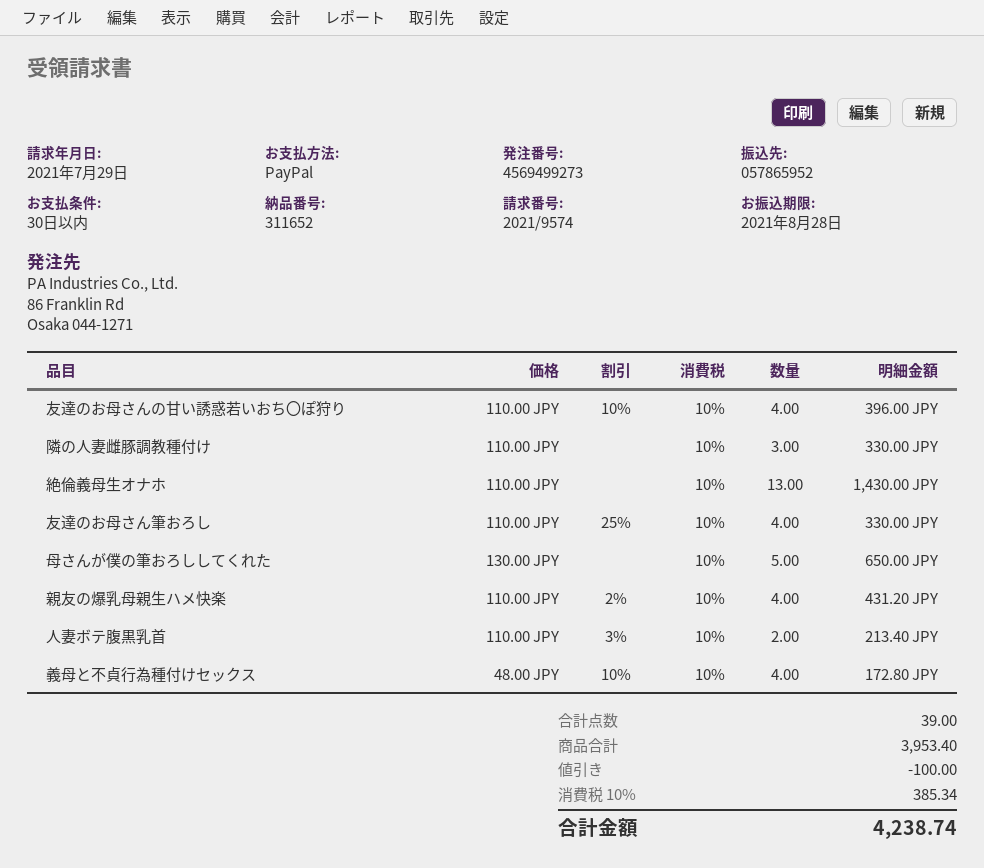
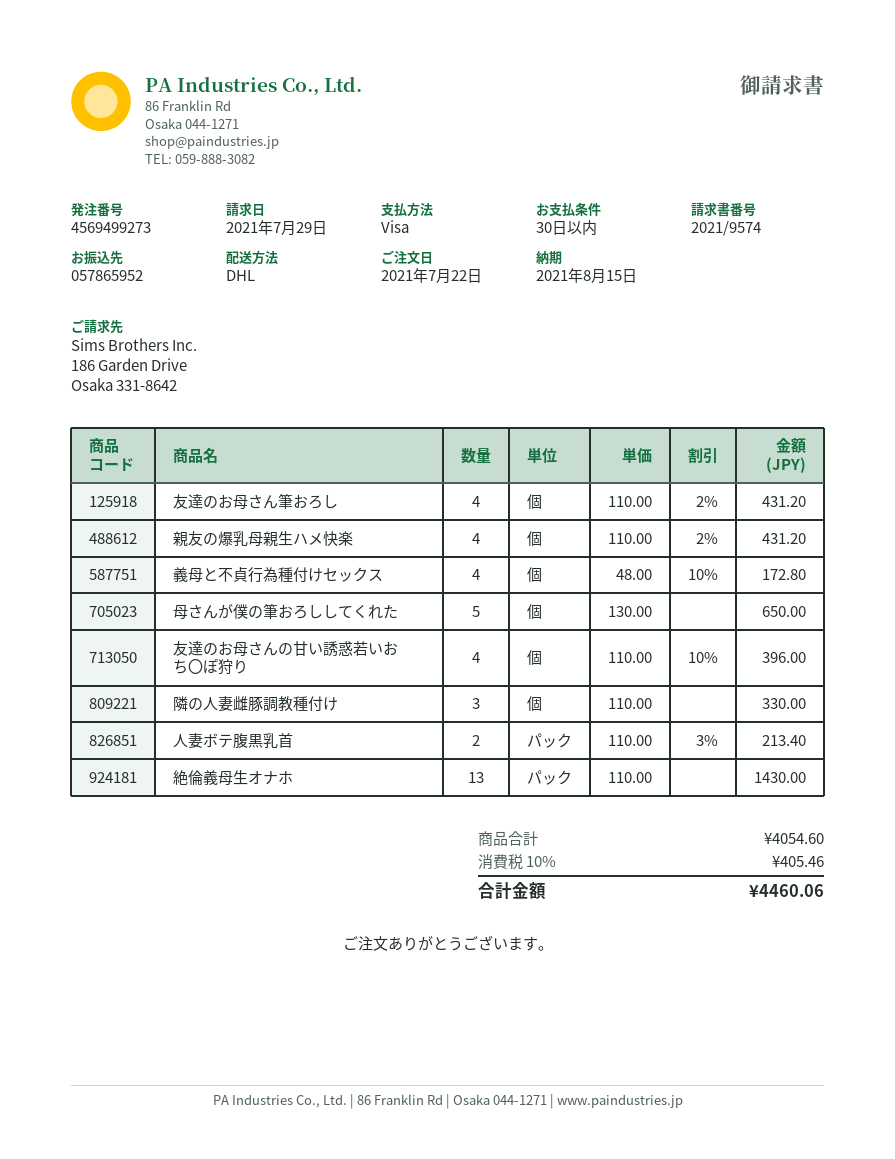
payment method: PayPal -> Visa
友達のお母さん筆おろし: 4 x 110.00 - 25% = 330.00 -> 4 x 110.00 - 2% = 431.20
subtotal: 3953.40 -> 4054.60
discount: 100.00 -> none
tax: 10% = 385.34 -> 10% = 405.46
total: 4238.74 -> 4460.06

